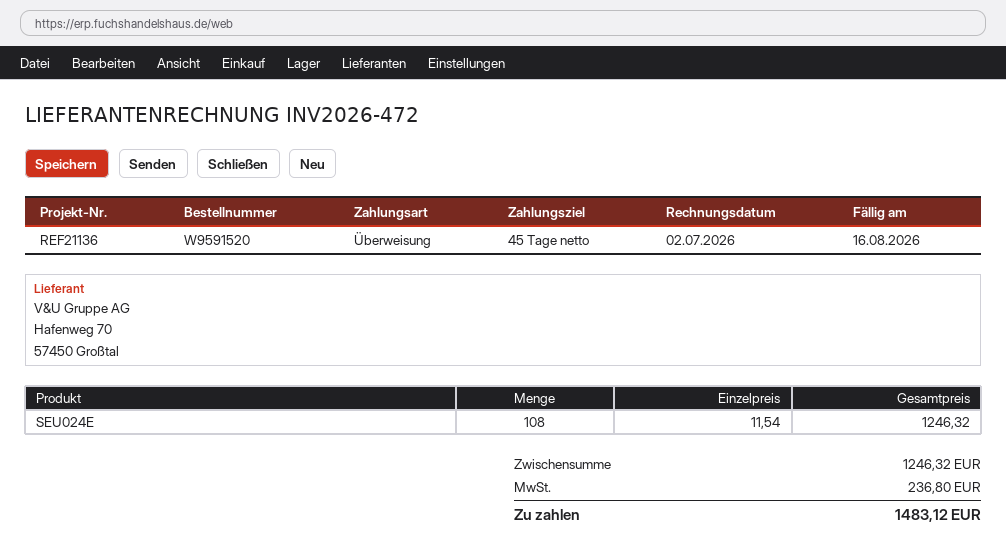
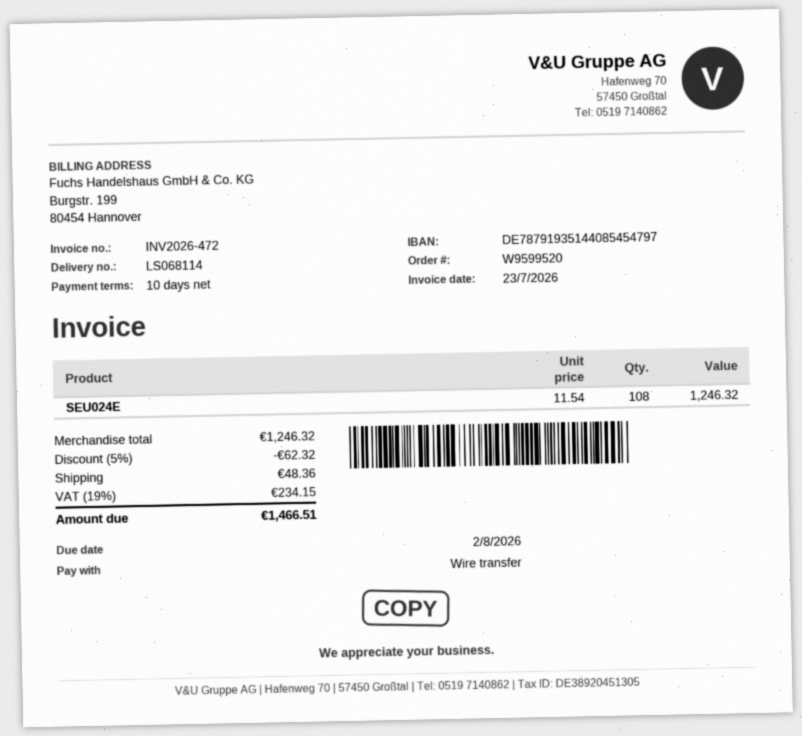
order number: W9591520 -> W9599520
invoice date: 2026-07-02 -> 2026-07-23
payment terms: 45 days -> 10 days
due date: 2026-08-16 -> 2026-08-02
discount: none -> 5% = 62.32
shipping: none -> 48.36
tax: 236.80 -> 234.15
total: 1483.12 -> 1466.51

